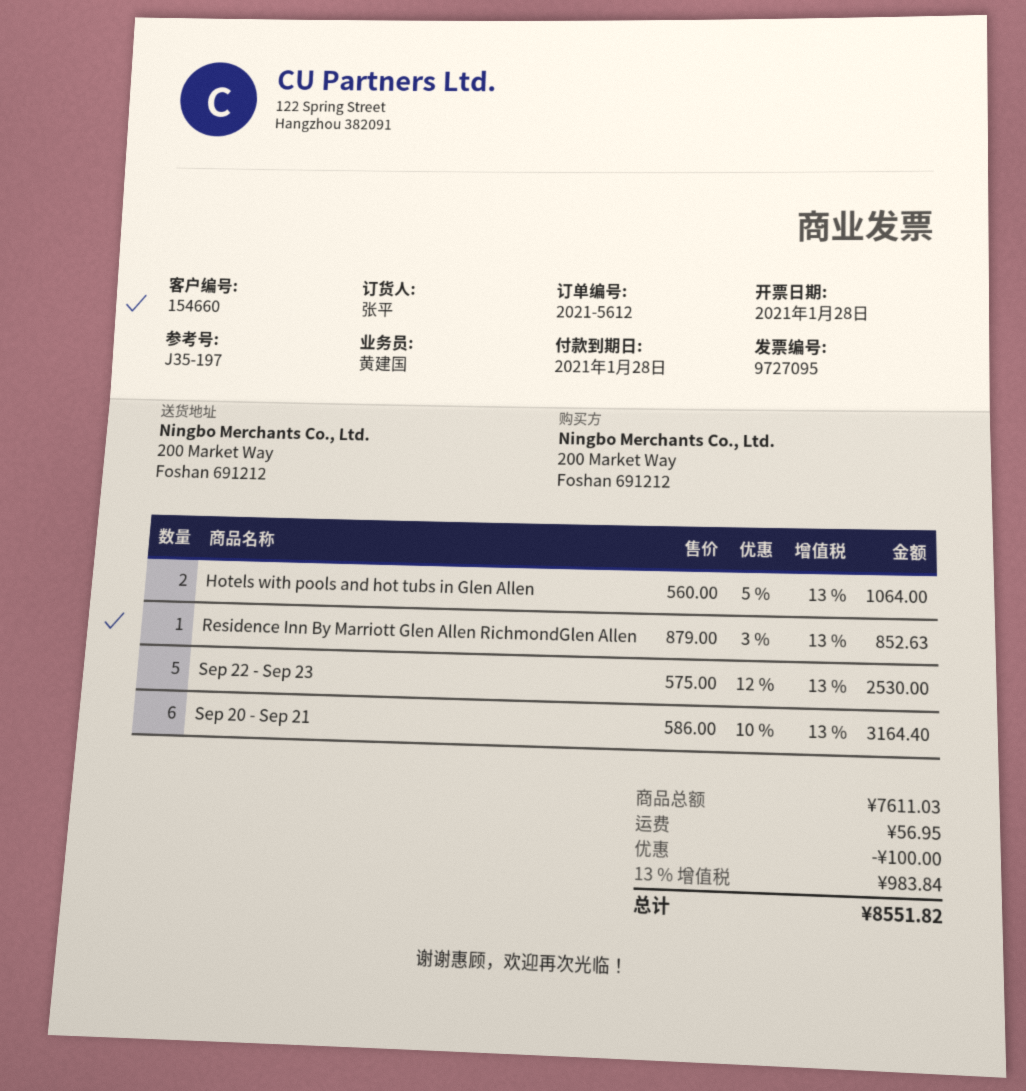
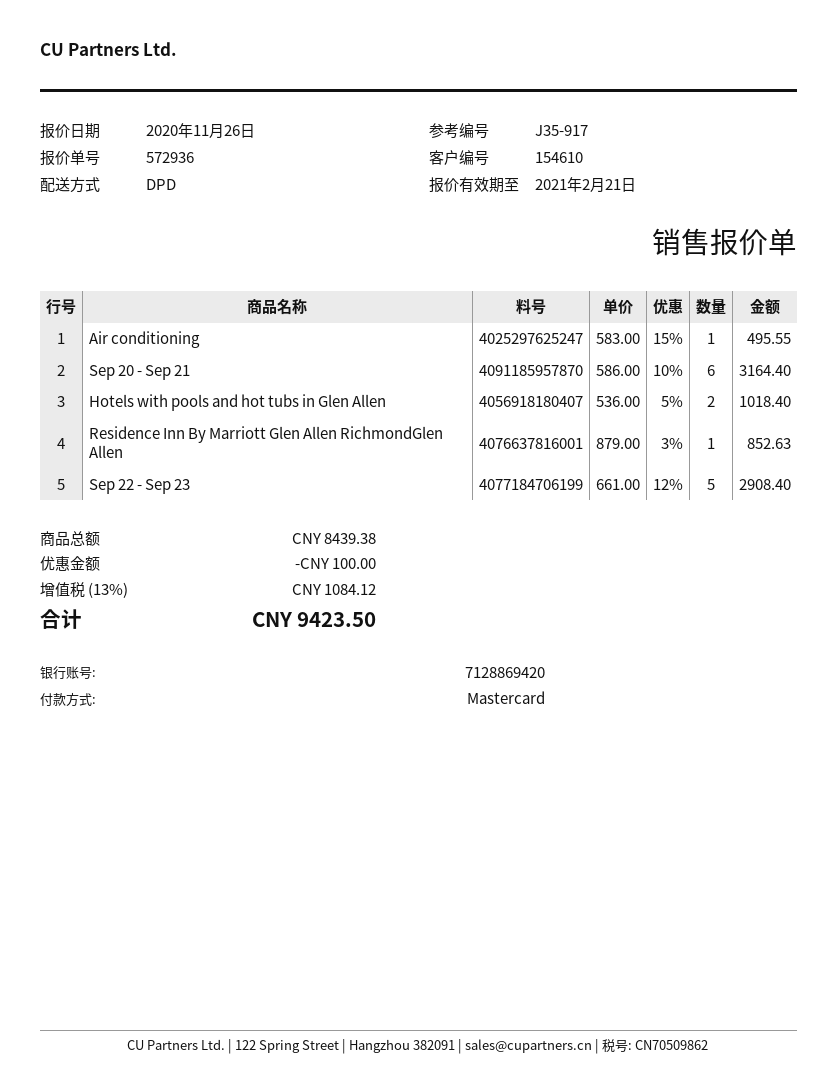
customer number: 154660 -> 154610
reference: J35-197 -> J35-917
Hotels with pools and hot tubs in Glen Allen: 2 x 560.00 - 5% = 1064.00 -> 2 x 536.00 - 5% = 1018.40
Sep 22 - Sep 23: 5 x 575.00 - 12% = 2530.00 -> 5 x 661.00 - 12% = 2908.40
Air conditioning: none -> 1 x 583.00 - 15% = 495.55
subtotal: 7611.03 -> 8439.38
shipping: 56.95 -> none
tax: 13% = 983.84 -> 13% = 1084.12
total: 8551.82 -> 9423.50

